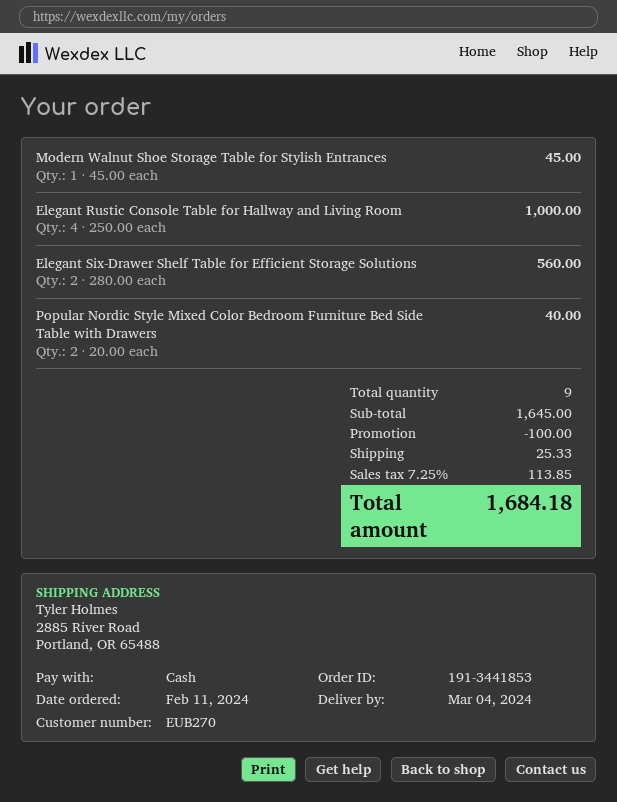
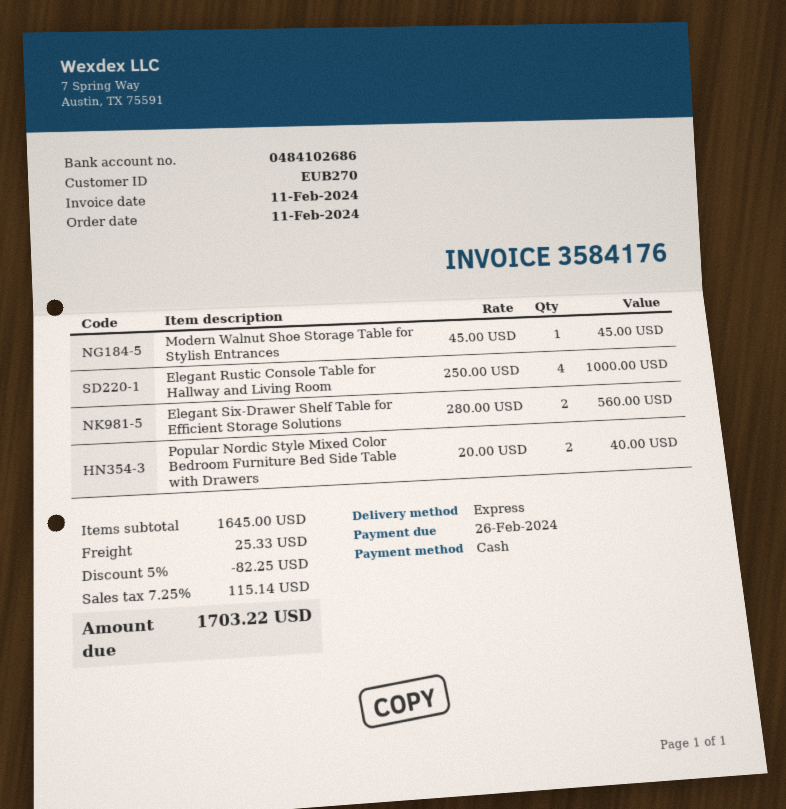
discount: 100.00 -> 82.25
tax: 7.25% = 113.85 -> 7.25% = 115.14
total: 1684.18 -> 1703.22

